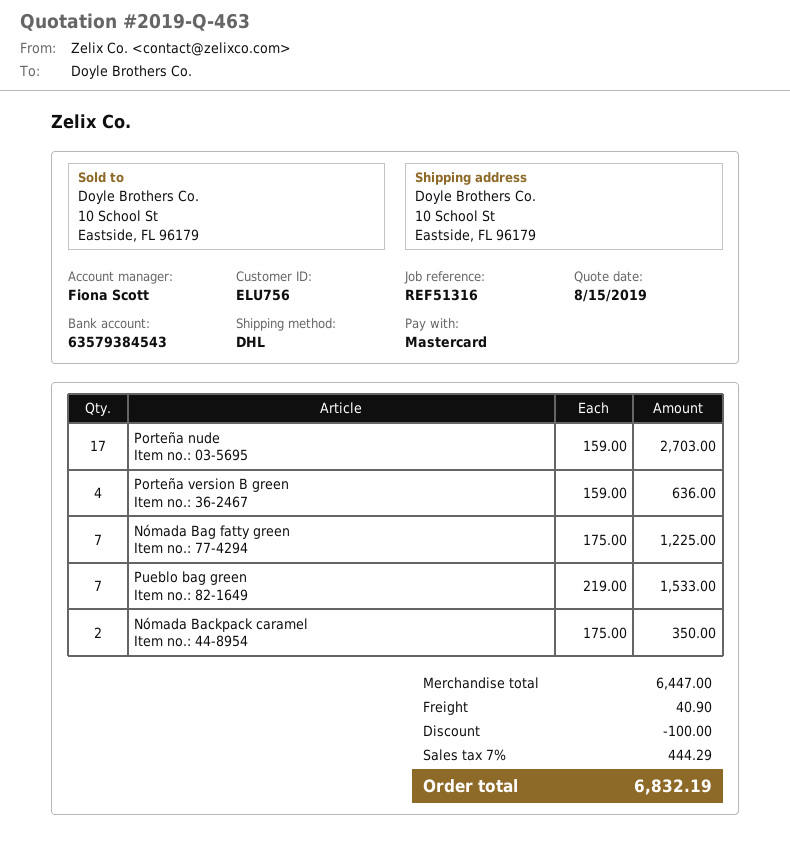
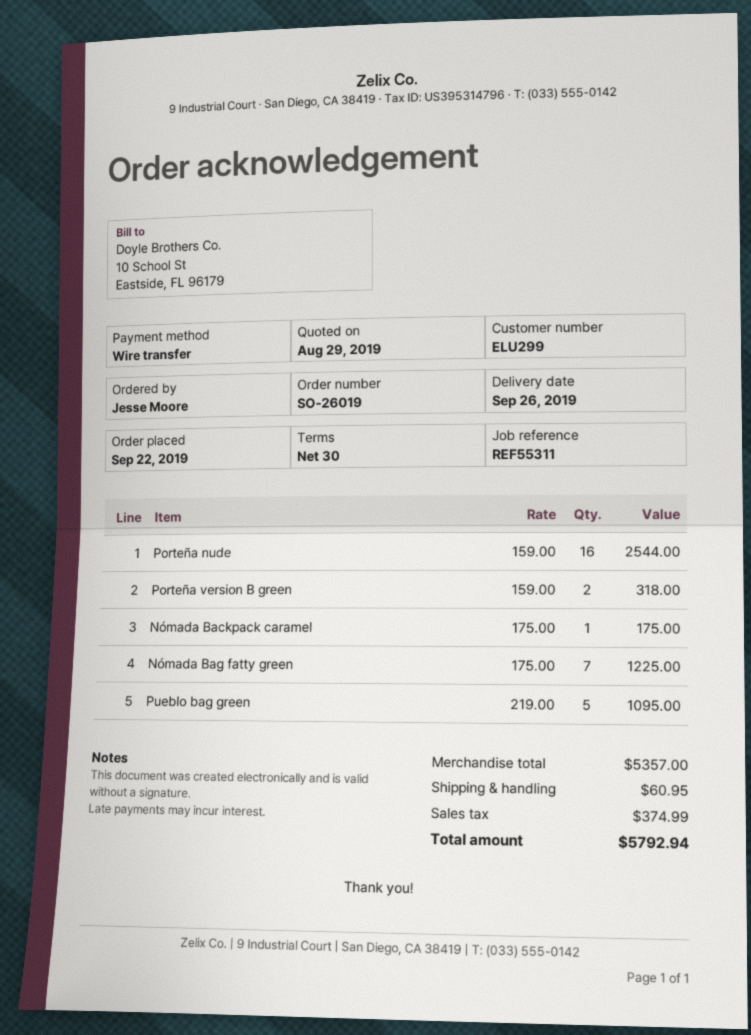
quote date: 2019-08-15 -> 2019-08-29
customer number: ELU756 -> ELU299
reference: REF51316 -> REF55311
payment method: Mastercard -> bank transfer
Porteña nude: 17 x 159.00 = 2703.00 -> 16 x 159.00 = 2544.00
Porteña version B green: 4 x 159.00 = 636.00 -> 2 x 159.00 = 318.00
Pueblo bag green: 7 x 219.00 = 1533.00 -> 5 x 219.00 = 1095.00
Nómada Backpack caramel: 2 x 175.00 = 350.00 -> 1 x 175.00 = 175.00
subtotal: 6447.00 -> 5357.00
discount: 100.00 -> none
shipping: 40.90 -> 60.95
tax: 444.29 -> 374.99
total: 6832.19 -> 5792.94

